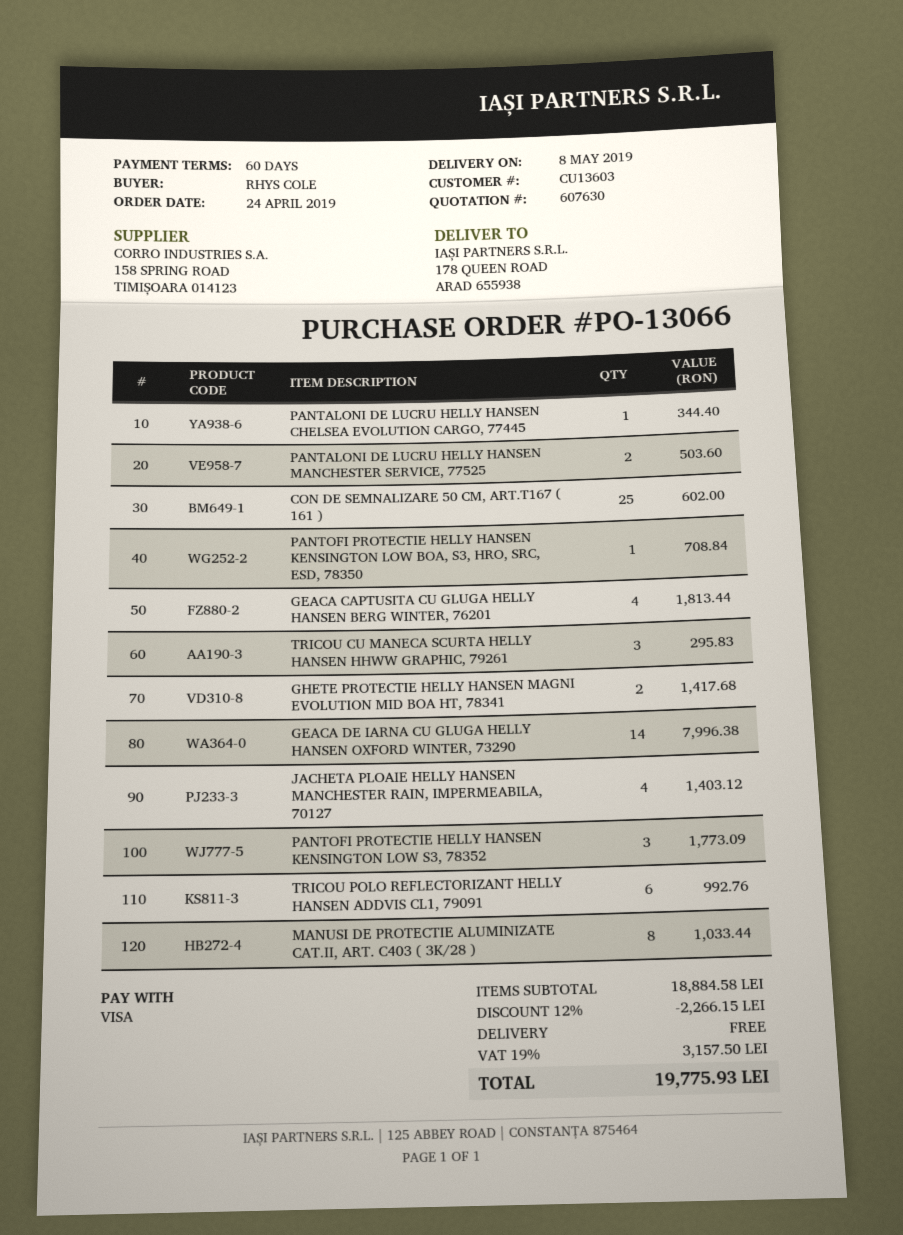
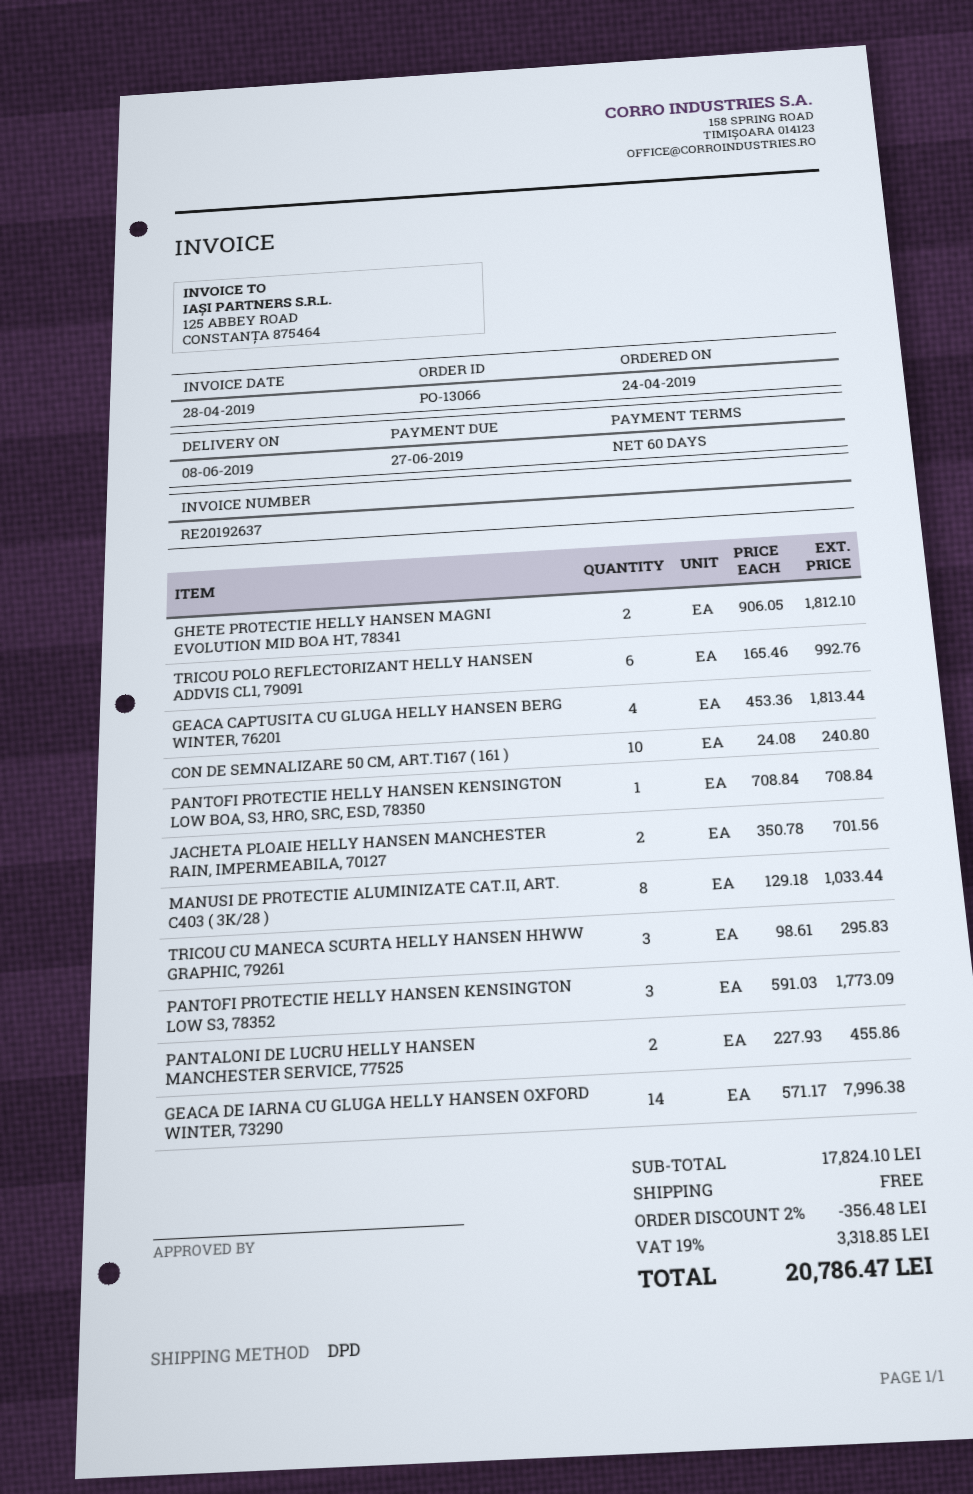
delivery date: 2019-05-08 -> 2019-06-08
PANTALONI DE LUCRU HELLY HANSEN CHELSEA EVOLUTION CARGO, 77445: 1 for 344.40 -> none
PANTALONI DE LUCRU HELLY HANSEN MANCHESTER SERVICE, 77525: 2 for 503.60 -> 2 for 455.86
CON DE SEMNALIZARE 50 CM, ART.T167 ( 161 ): 25 for 602.00 -> 10 for 240.80
GHETE PROTECTIE HELLY HANSEN MAGNI EVOLUTION MID BOA HT, 78341: 2 for 1417.68 -> 2 for 1812.10
JACHETA PLOAIE HELLY HANSEN MANCHESTER RAIN, IMPERMEABILA, 70127: 4 for 1403.12 -> 2 for 701.56
subtotal: 18884.58 -> 17824.10
discount: 12% = 2266.15 -> 2% = 356.48
tax: 19% = 3157.50 -> 19% = 3318.85
total: 19775.93 -> 20786.47

